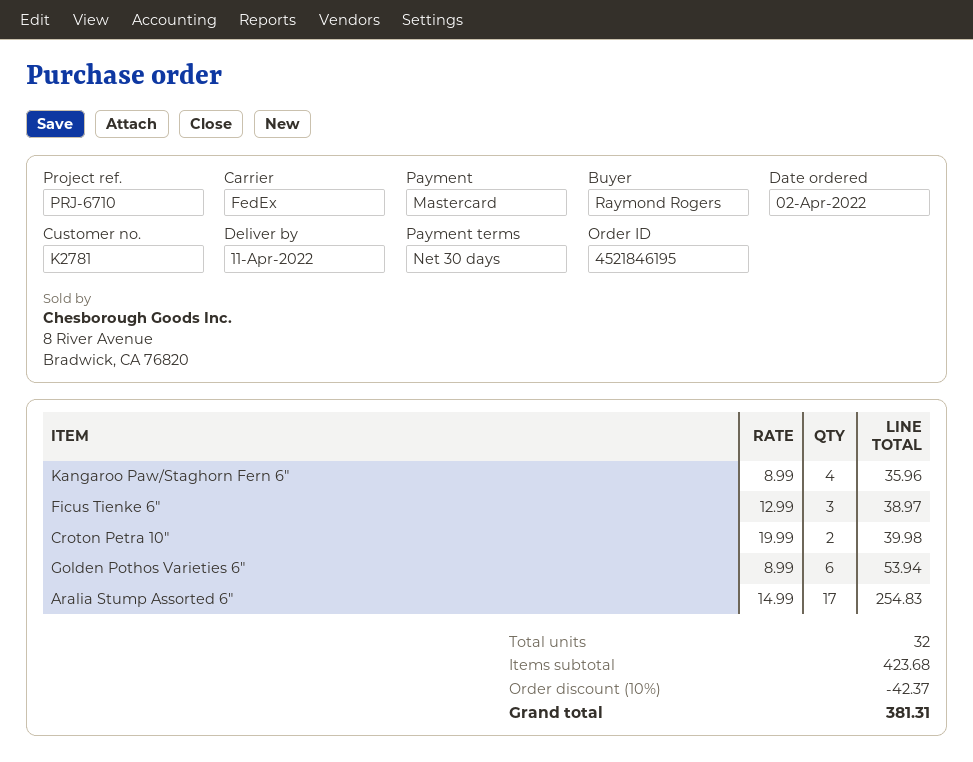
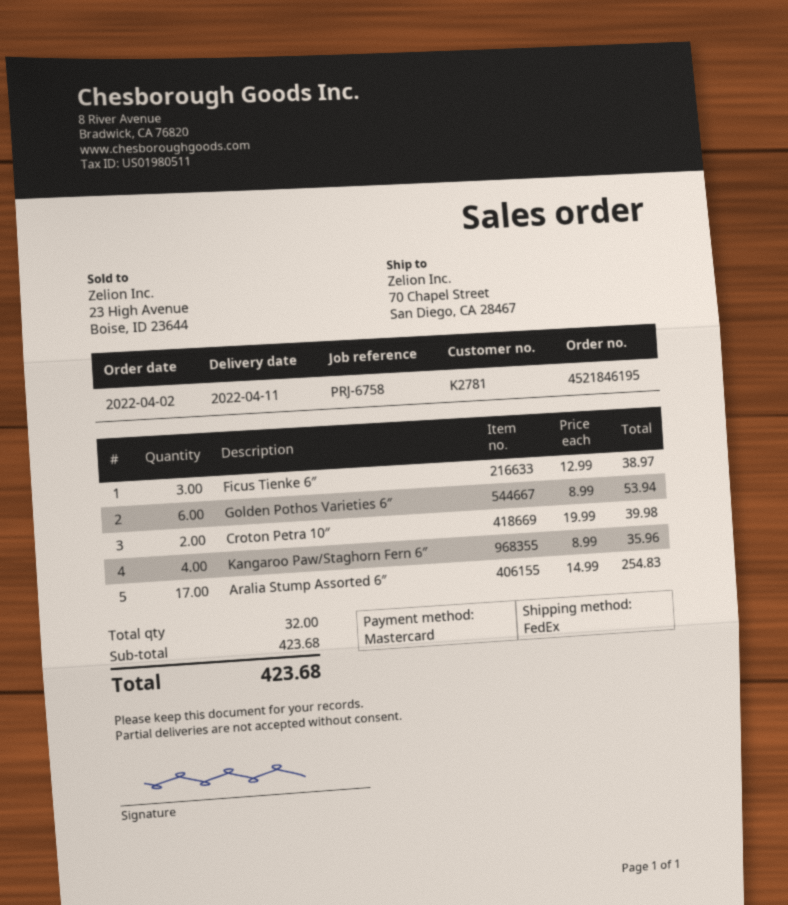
reference: PRJ-6710 -> PRJ-6758
discount: 10% = 42.37 -> none
total: 381.31 -> 423.68

